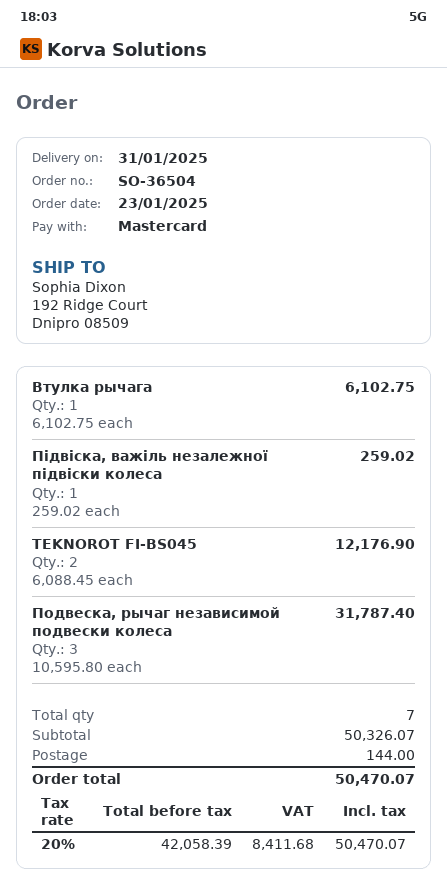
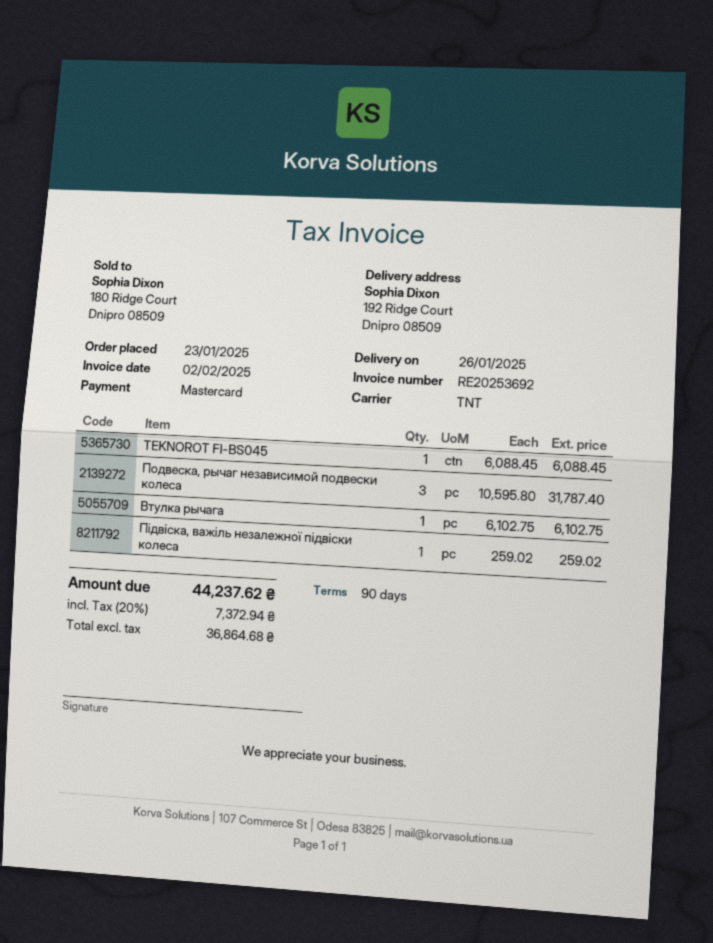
delivery date: 2025-01-31 -> 2025-01-26
TEKNOROT FI-BS045: 2 x 6088.45 = 12176.90 -> 1 x 6088.45 = 6088.45
shipping: 144.00 -> none
net: 42058.39 -> 36864.68
tax: 20% = 8411.68 -> 20% = 7372.94
total: 50470.07 -> 44237.62

